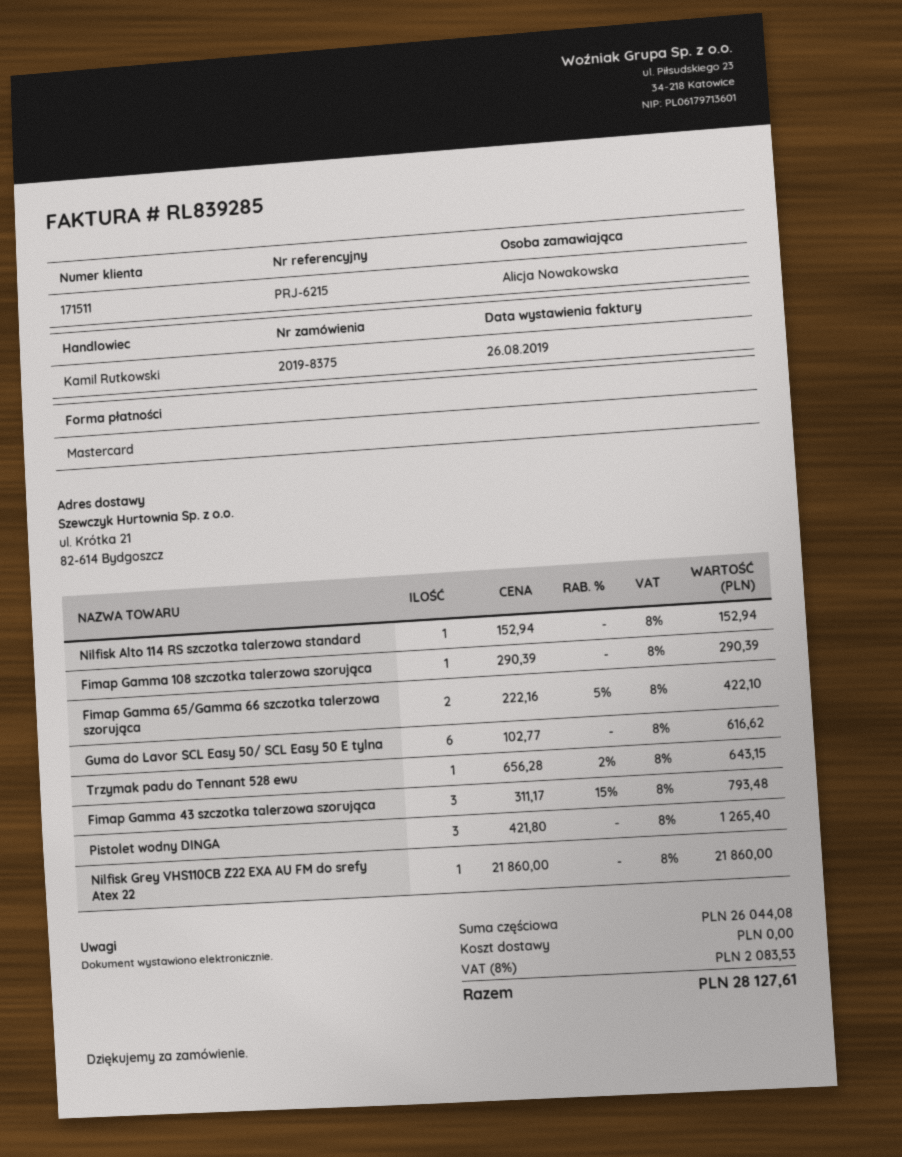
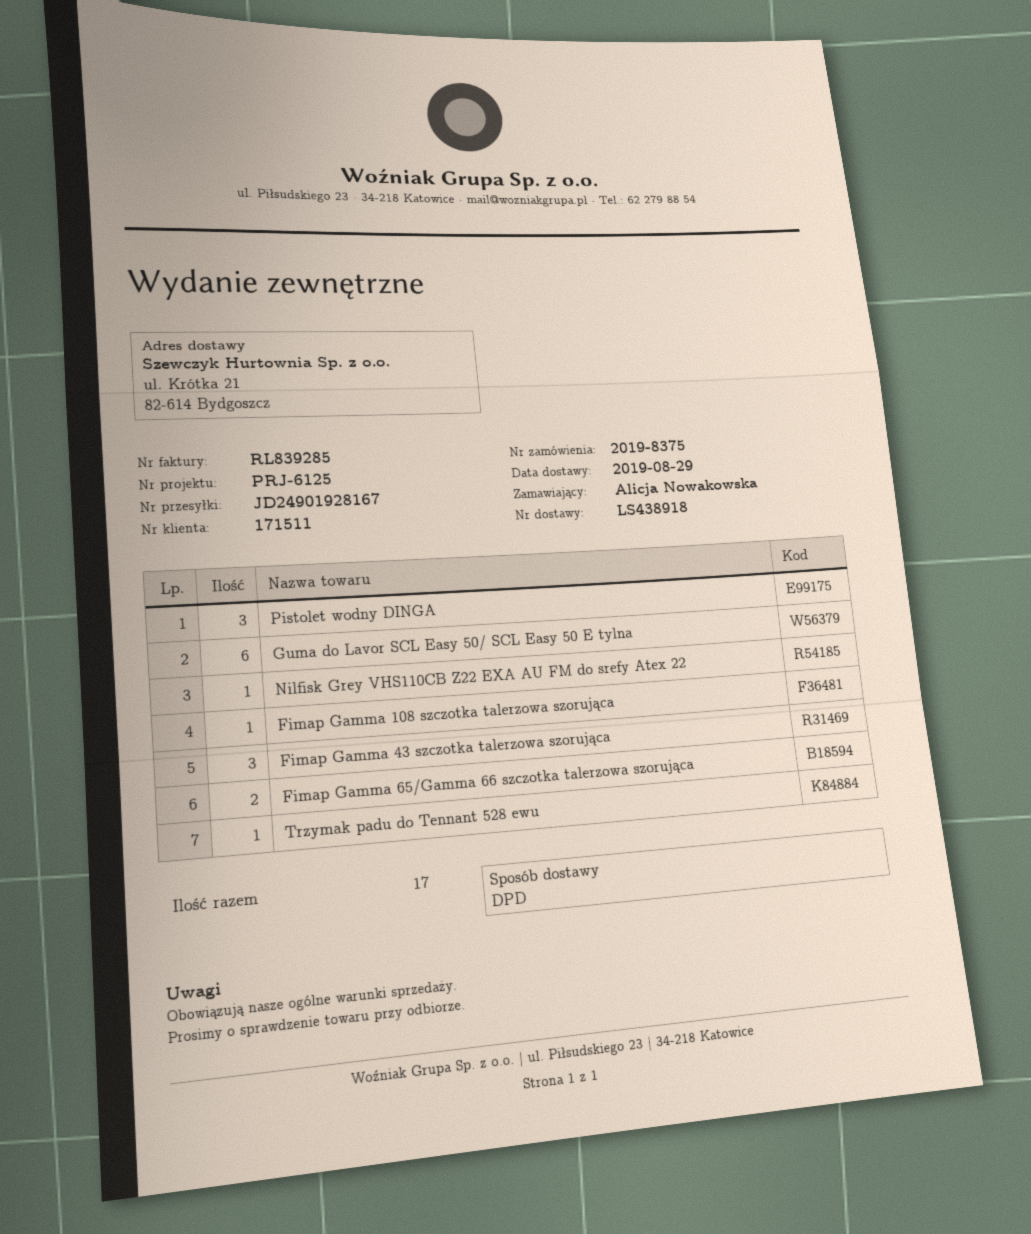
reference: PRJ-6215 -> PRJ-6125
Nilfisk Alto 114 RS szczotka talerzowa standard: 1 -> none

